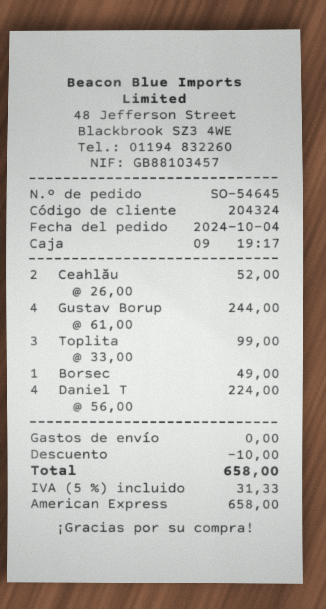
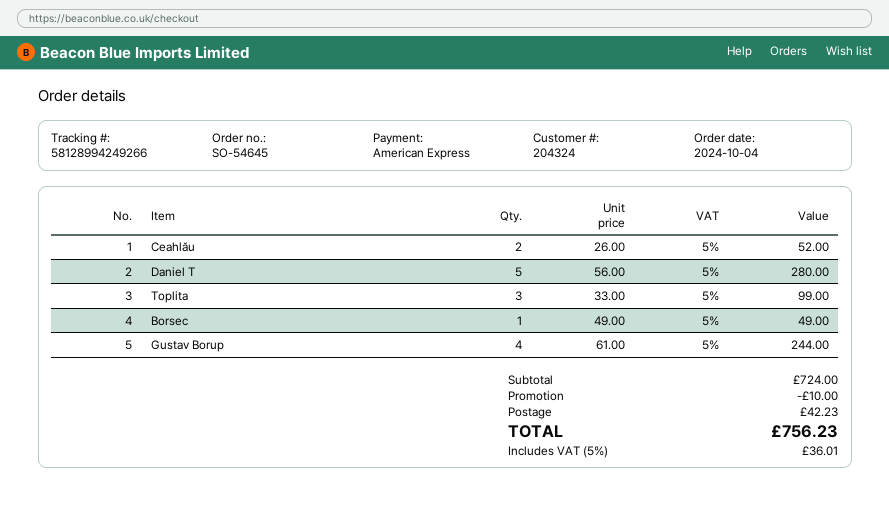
Daniel T: 4 x 56.00 = 224.00 -> 5 x 56.00 = 280.00
shipping: 0.00 -> 42.23
tax: 5% = 31.33 -> 5% = 36.01
total: 658.00 -> 756.23

